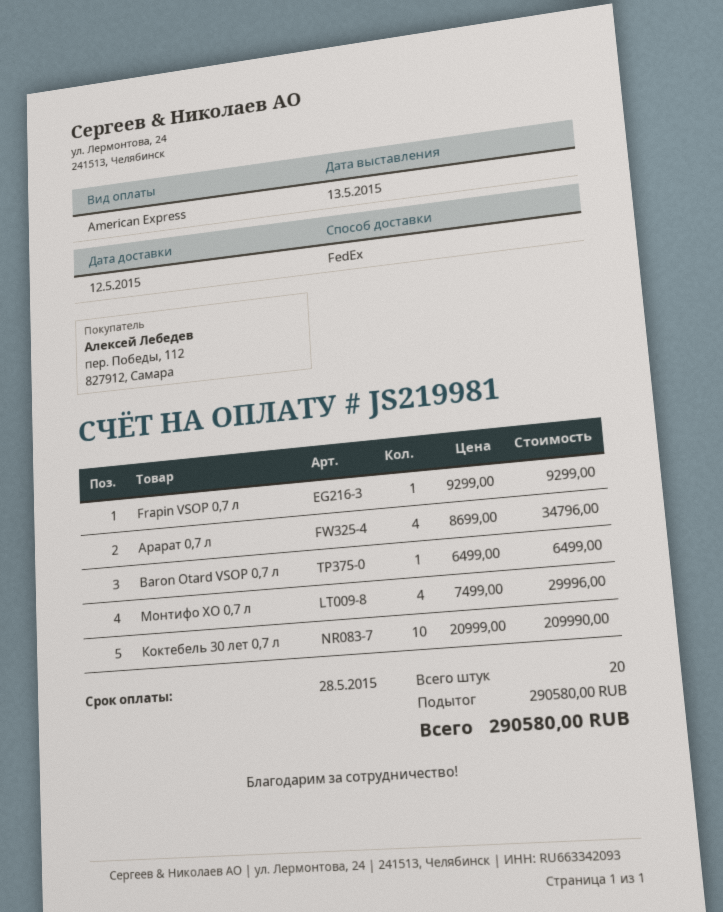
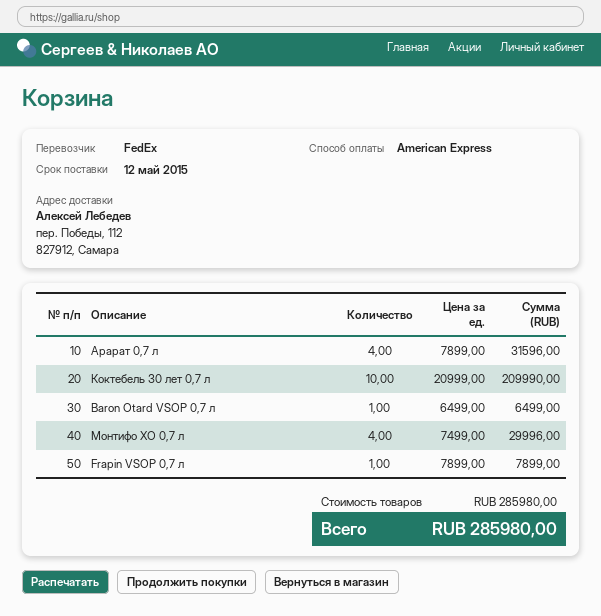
Frapin VSOP 0,7 л: 1 x 9299.00 = 9299.00 -> 1 x 7899.00 = 7899.00
Арарат 0,7 л: 4 x 8699.00 = 34796.00 -> 4 x 7899.00 = 31596.00
subtotal: 290580.00 -> 285980.00
total: 290580.00 -> 285980.00

